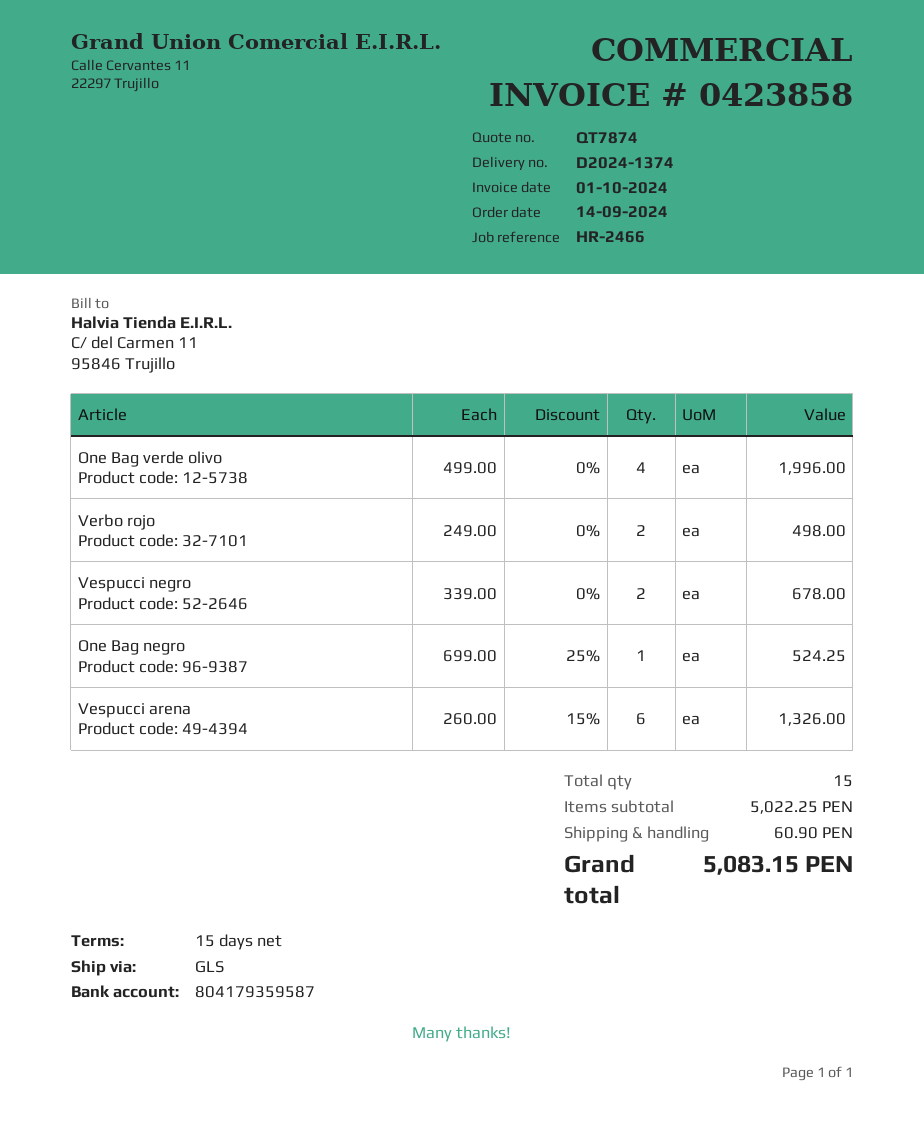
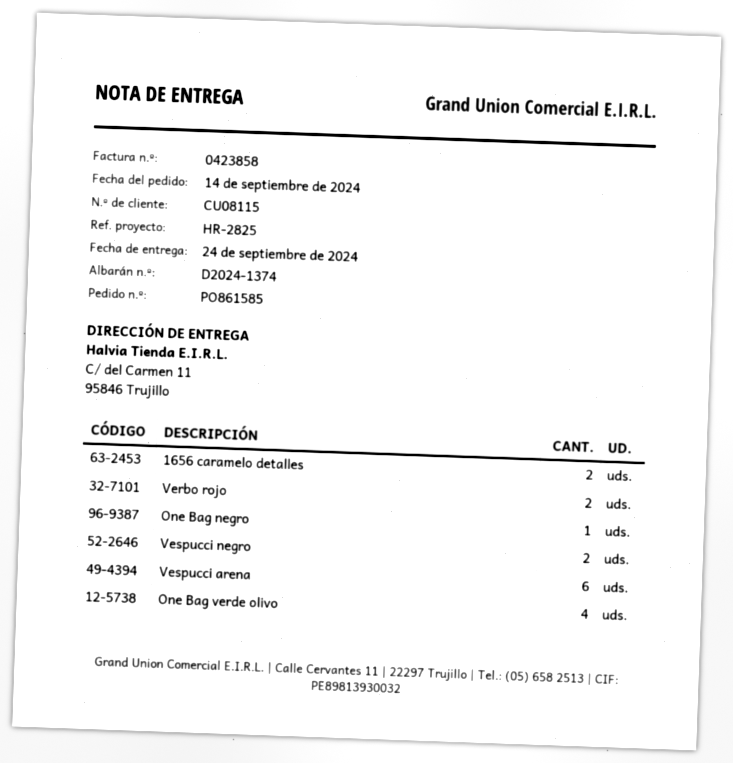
reference: HR-2466 -> HR-2825
1656 caramelo detalles: none -> 2

